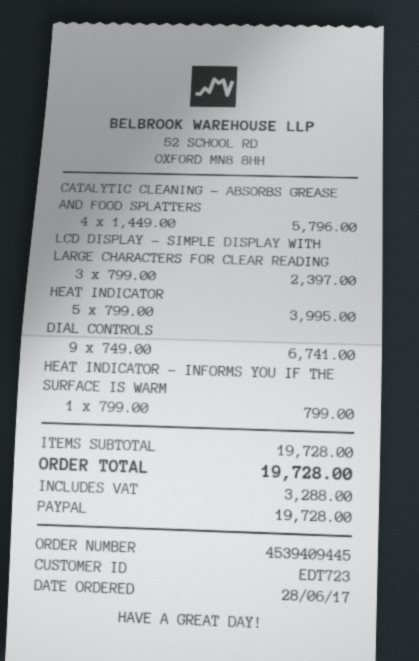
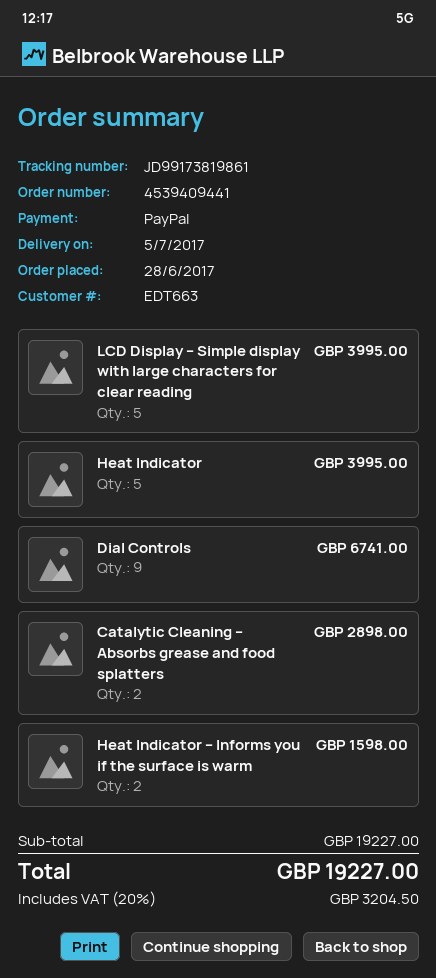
order number: 4539409445 -> 4539409441
customer number: EDT723 -> EDT663
CATALYTIC CLEANING – ABSORBS GREASE AND FOOD SPLATTERS: 4 for 5796.00 -> 2 for 2898.00
LCD DISPLAY – SIMPLE DISPLAY WITH LARGE CHARACTERS FOR CLEAR READING: 3 for 2397.00 -> 5 for 3995.00
HEAT INDICATOR – INFORMS YOU IF THE SURFACE IS WARM: 1 for 799.00 -> 2 for 1598.00
subtotal: 19728.00 -> 19227.00
tax: 3288.00 -> 3204.50
total: 19728.00 -> 19227.00

